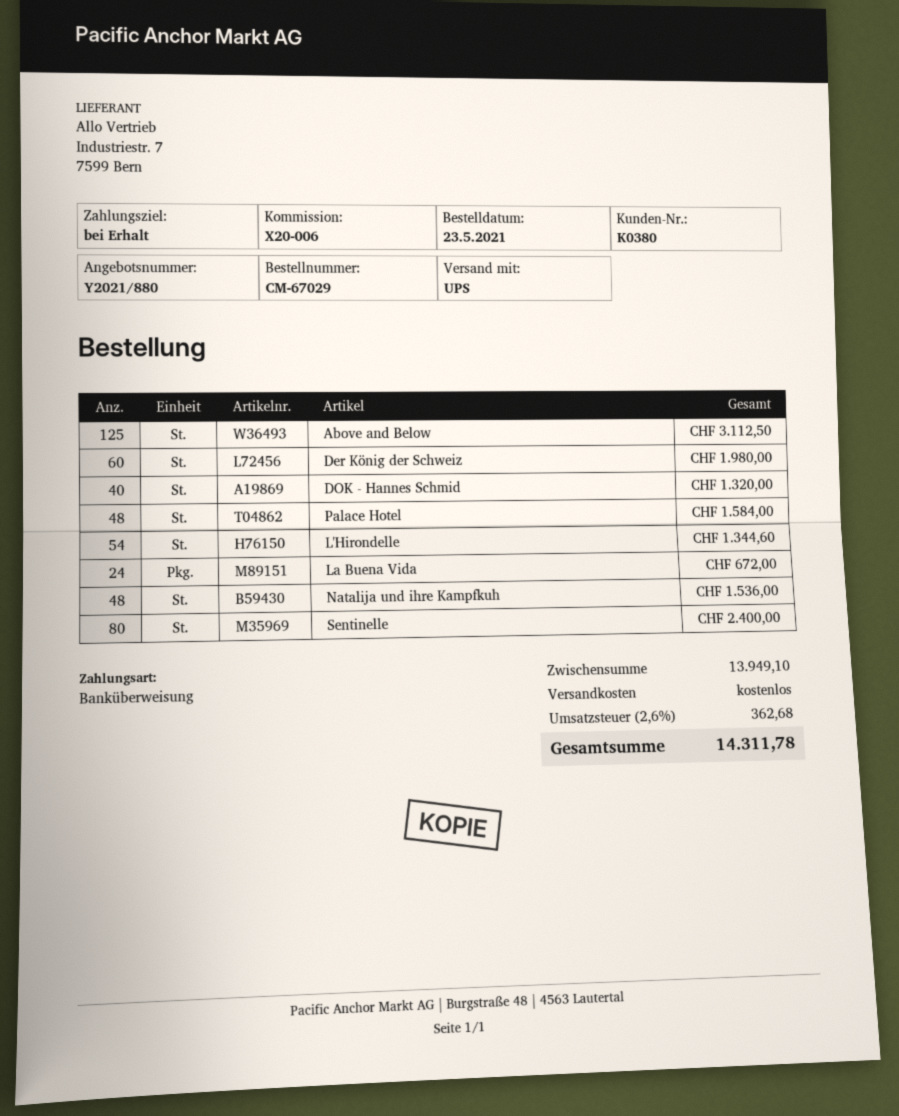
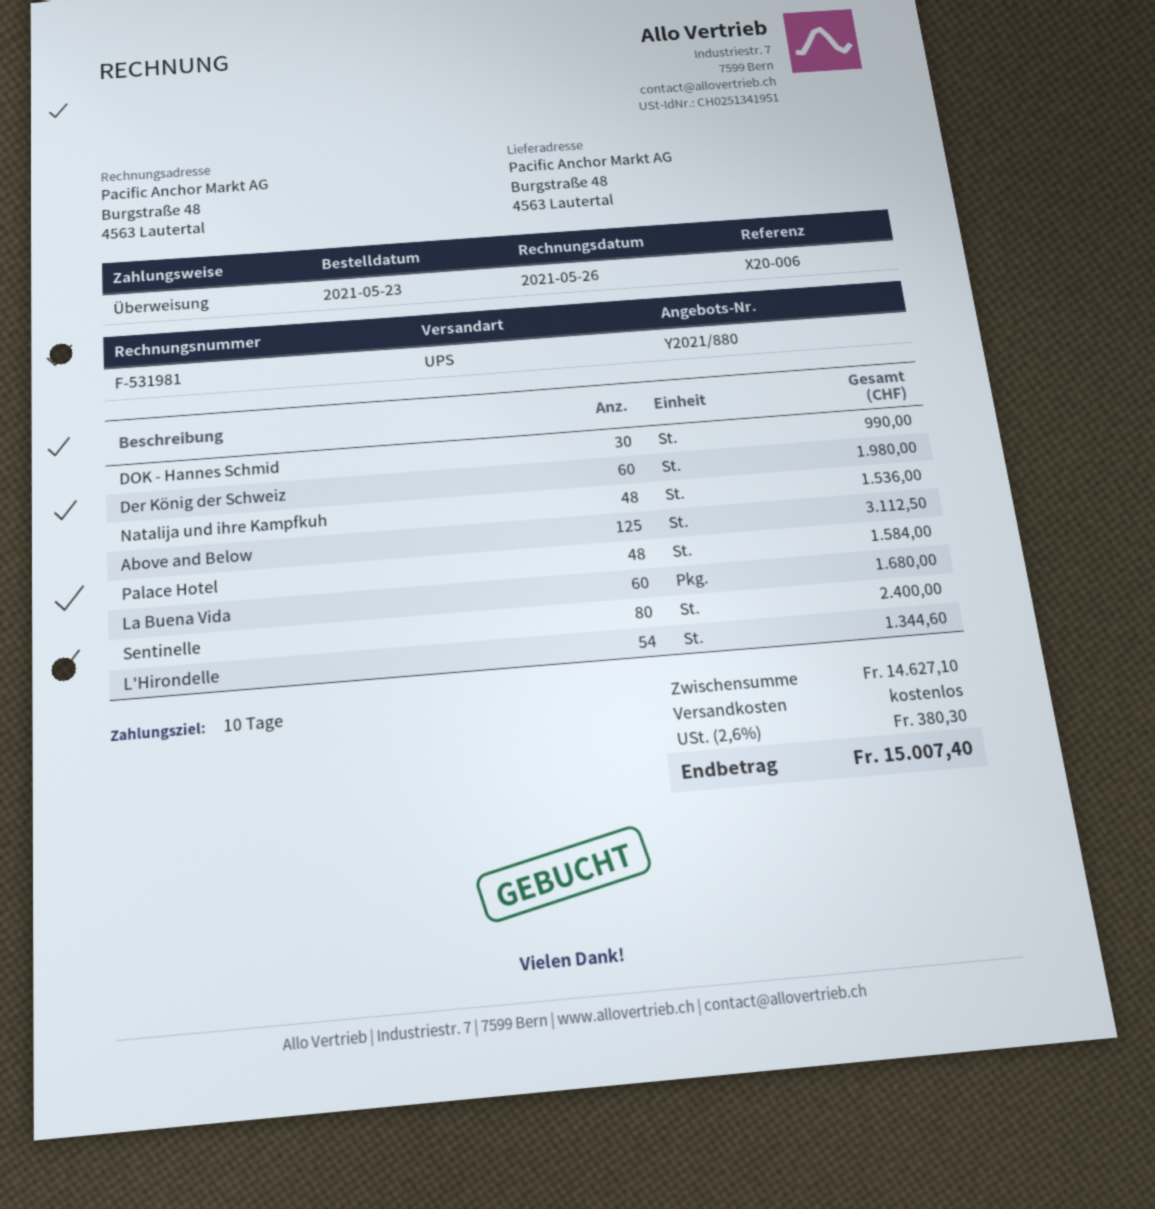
payment terms: on receipt -> 10 days
DOK - Hannes Schmid: 40 for 1320.00 -> 30 for 990.00
La Buena Vida: 24 for 672.00 -> 60 for 1680.00
subtotal: 13949.10 -> 14627.10
tax: 2.6% = 362.68 -> 2.6% = 380.30
total: 14311.78 -> 15007.40

